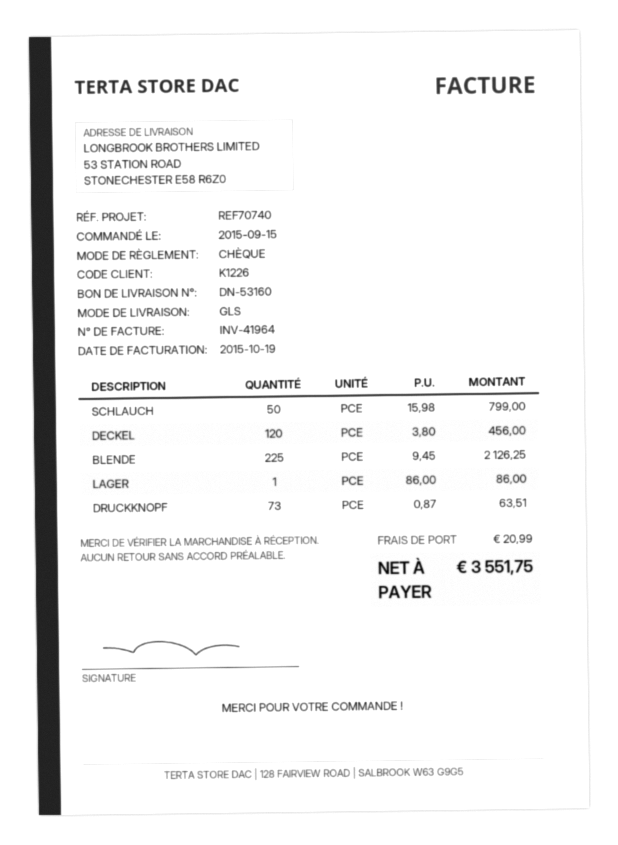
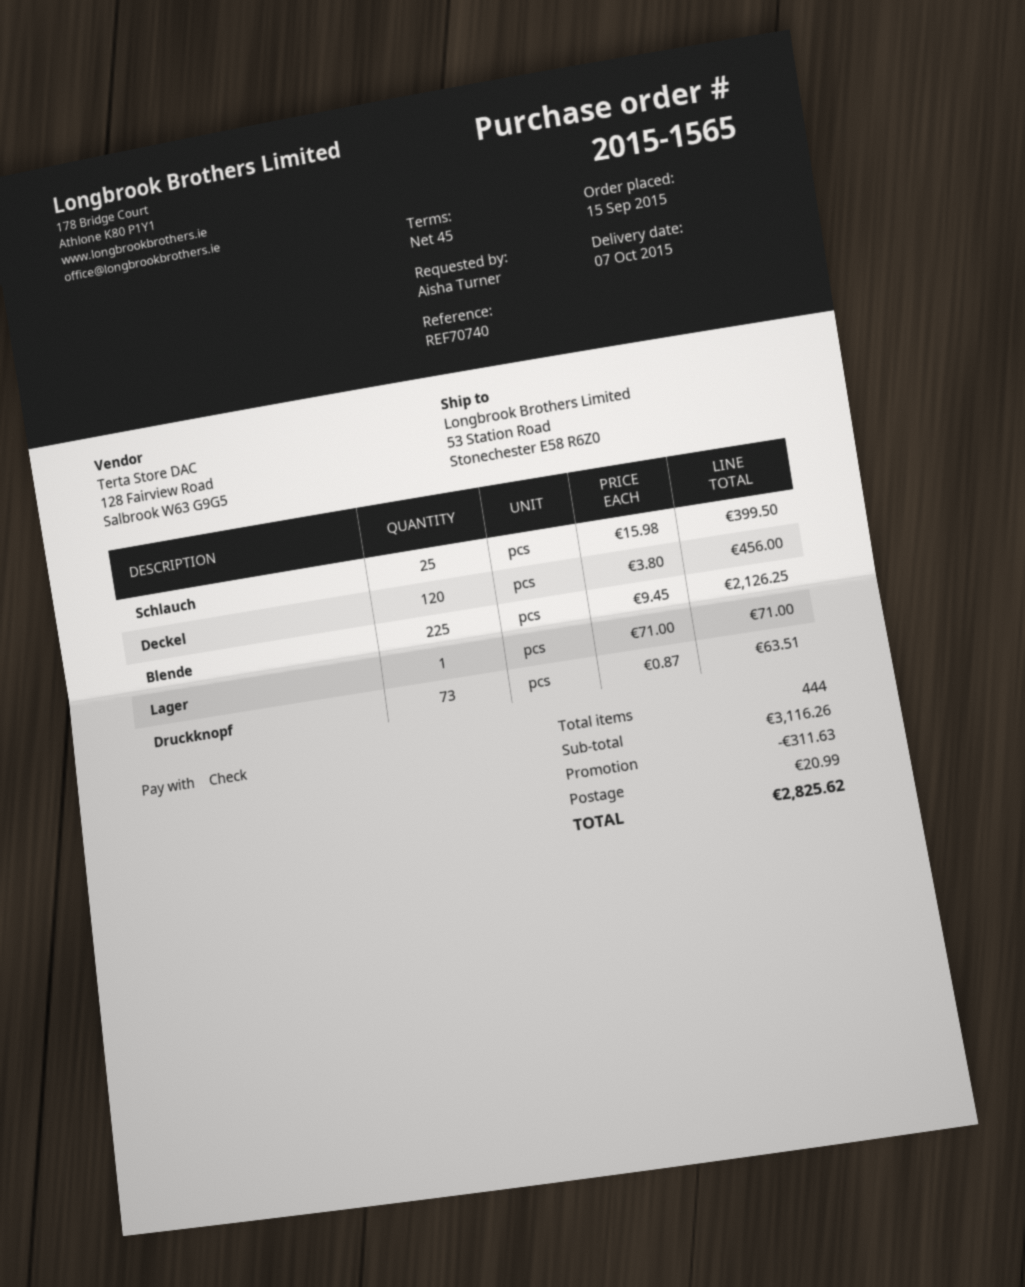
SCHLAUCH: 50 x 15.98 = 799.00 -> 25 x 15.98 = 399.50
LAGER: 1 x 86.00 = 86.00 -> 1 x 71.00 = 71.00
discount: none -> 311.63
total: 3551.75 -> 2825.62

